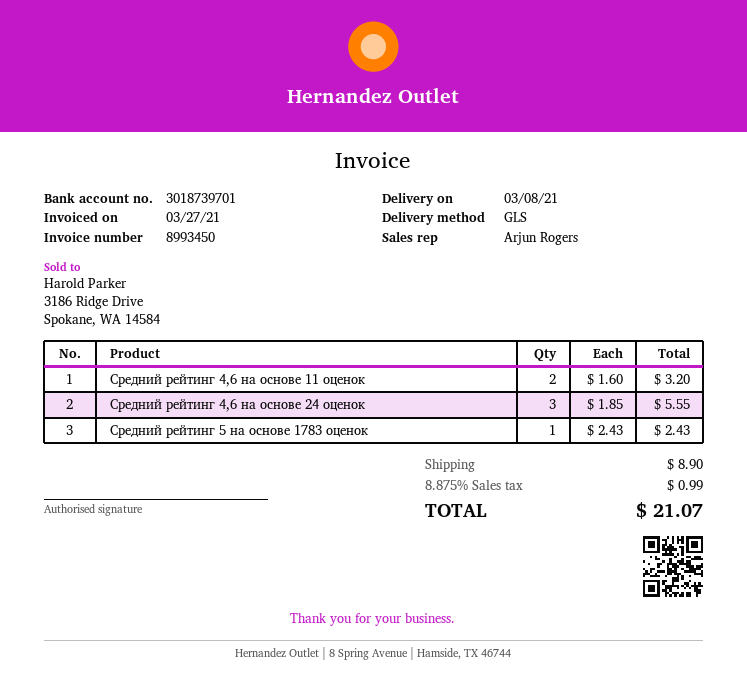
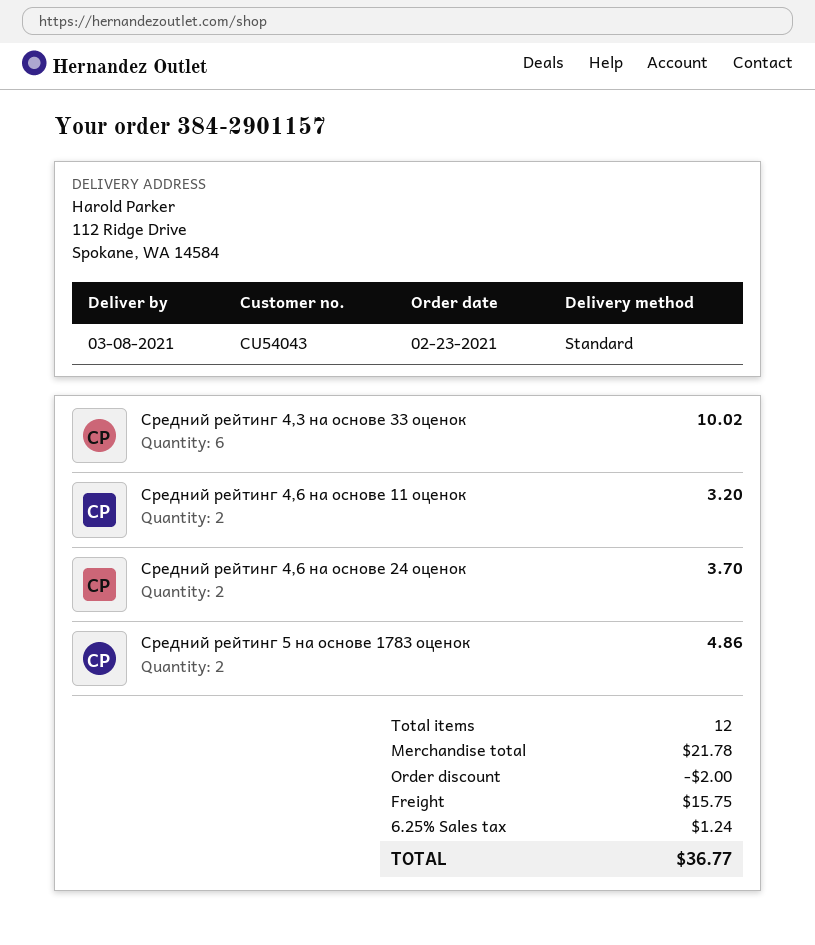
shipping method: GLS -> standard
Средний рейтинг 4,6 на основе 24 оценок: 3 for 5.55 -> 2 for 3.70
Средний рейтинг 5 на основе 1783 оценок: 1 for 2.43 -> 2 for 4.86
Средний рейтинг 4,3 на основе 33 оценок: none -> 6 for 10.02
discount: none -> 2.00
shipping: 8.90 -> 15.75
tax: 8.875% = 0.99 -> 6.25% = 1.24
total: 21.07 -> 36.77

